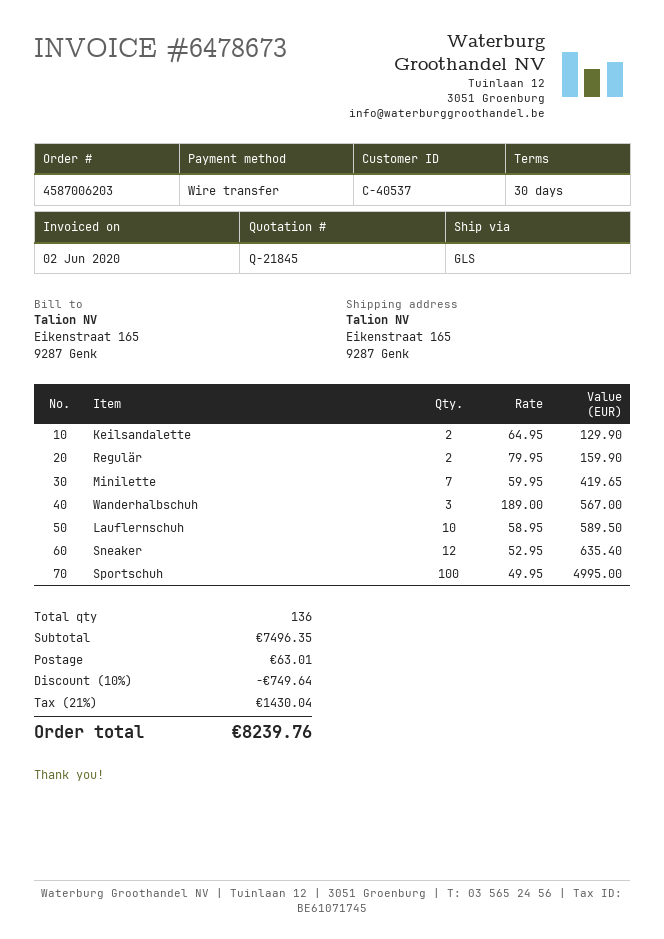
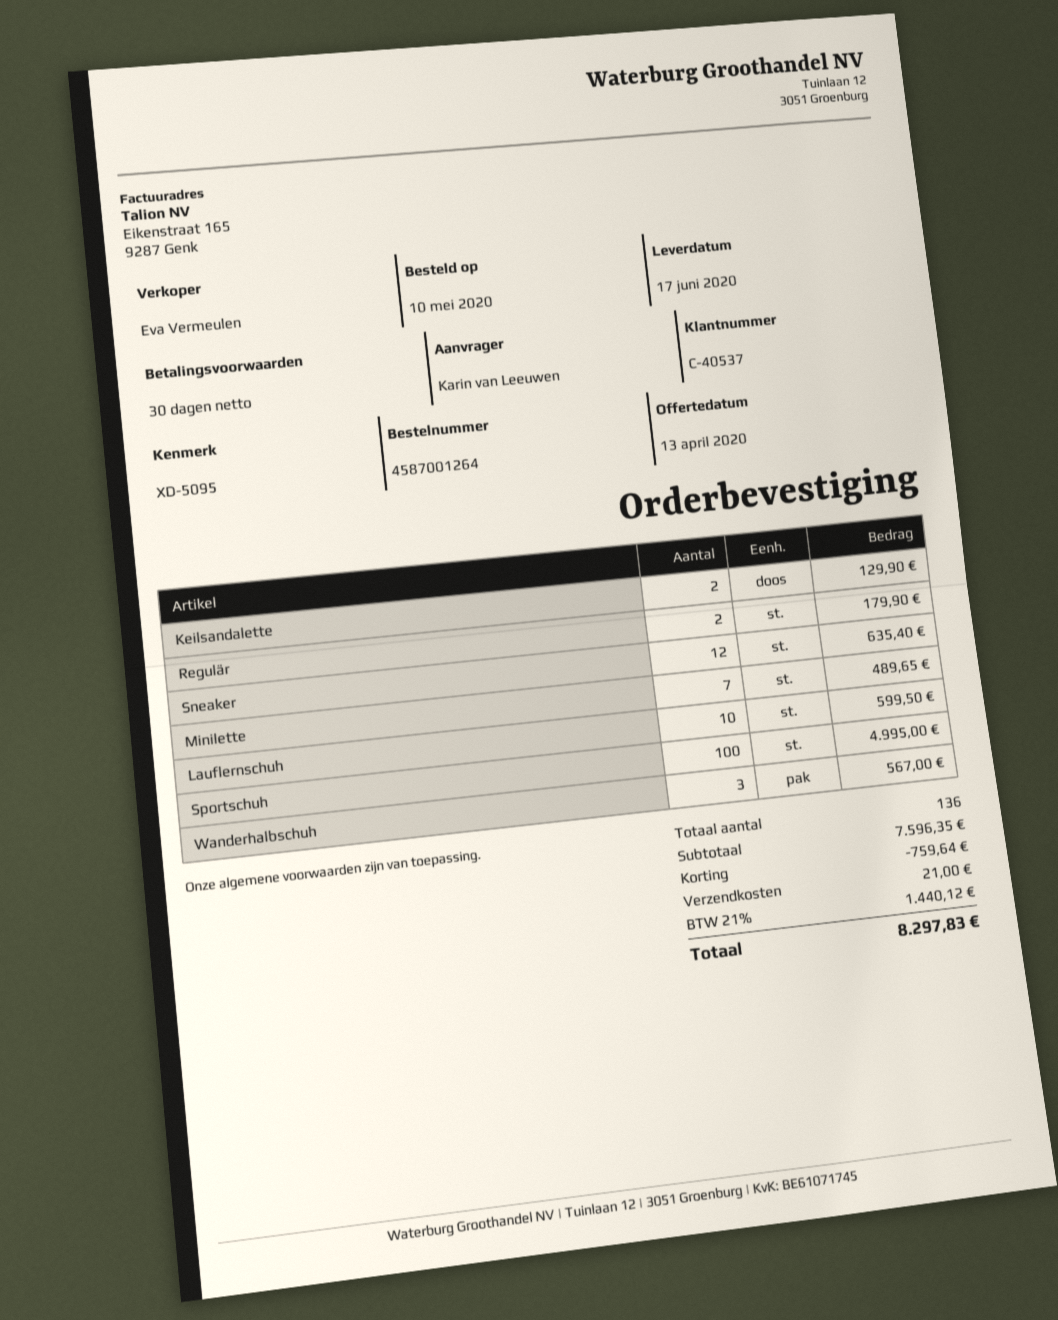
order number: 4587006203 -> 4587001264
Regulär: 2 for 159.90 -> 2 for 179.90
Minilette: 7 for 419.65 -> 7 for 489.65
Lauflernschuh: 10 for 589.50 -> 10 for 599.50
subtotal: 7496.35 -> 7596.35
discount: 749.64 -> 759.64
shipping: 63.01 -> 21.00
tax: 21% = 1430.04 -> 21% = 1440.12
total: 8239.76 -> 8297.83

